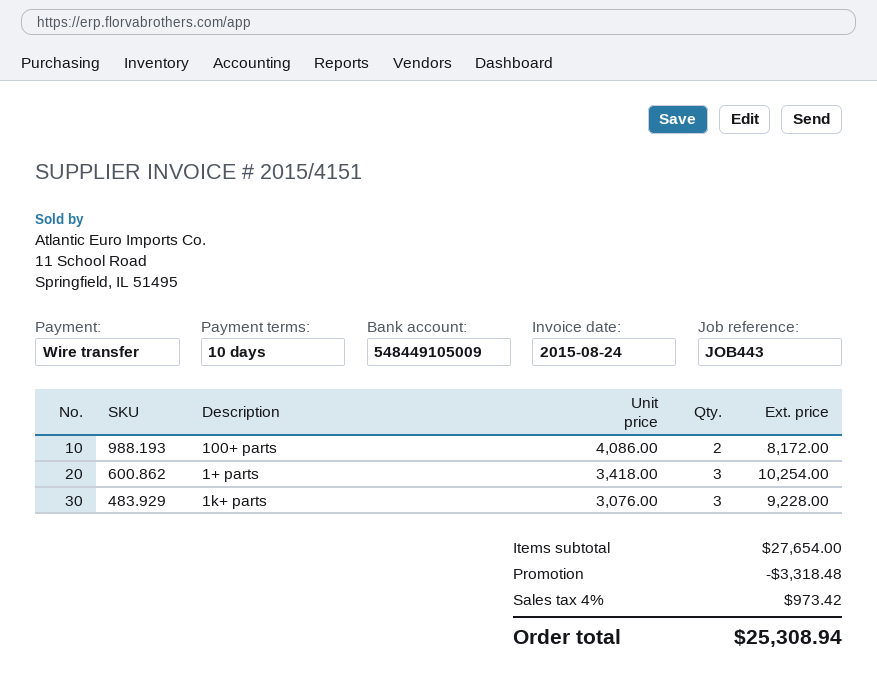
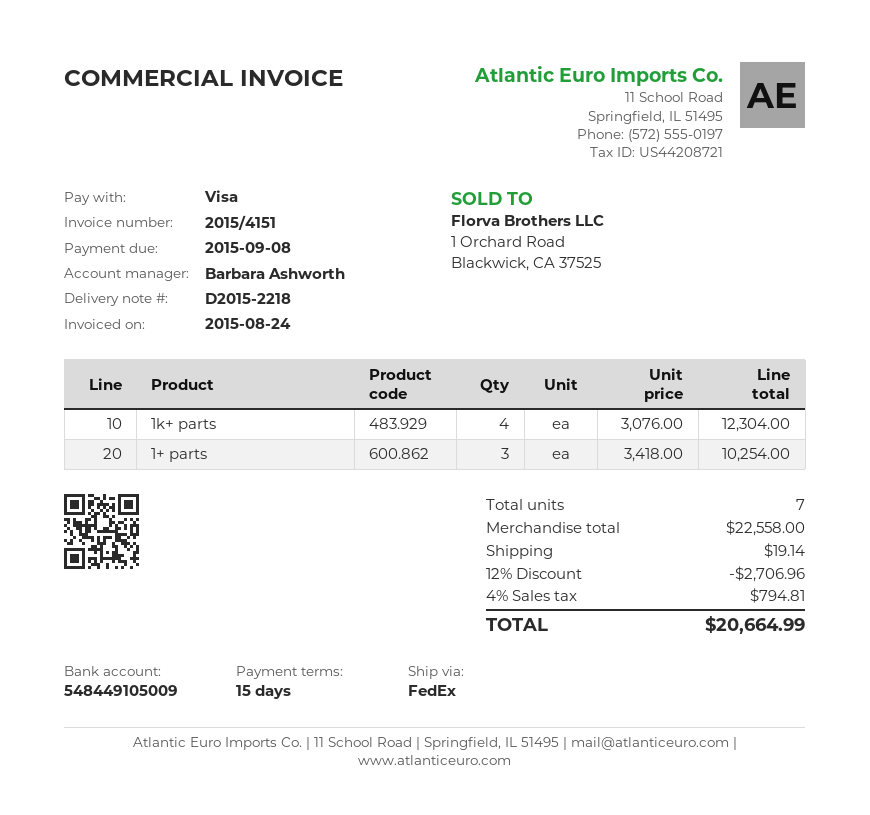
payment terms: 10 days -> 15 days
payment method: bank transfer -> Visa
100+ parts: 2 x 4086.00 = 8172.00 -> none
1k+ parts: 3 x 3076.00 = 9228.00 -> 4 x 3076.00 = 12304.00
subtotal: 27654.00 -> 22558.00
discount: 3318.48 -> 2706.96
shipping: none -> 19.14
tax: 4% = 973.42 -> 4% = 794.81
total: 25308.94 -> 20664.99

